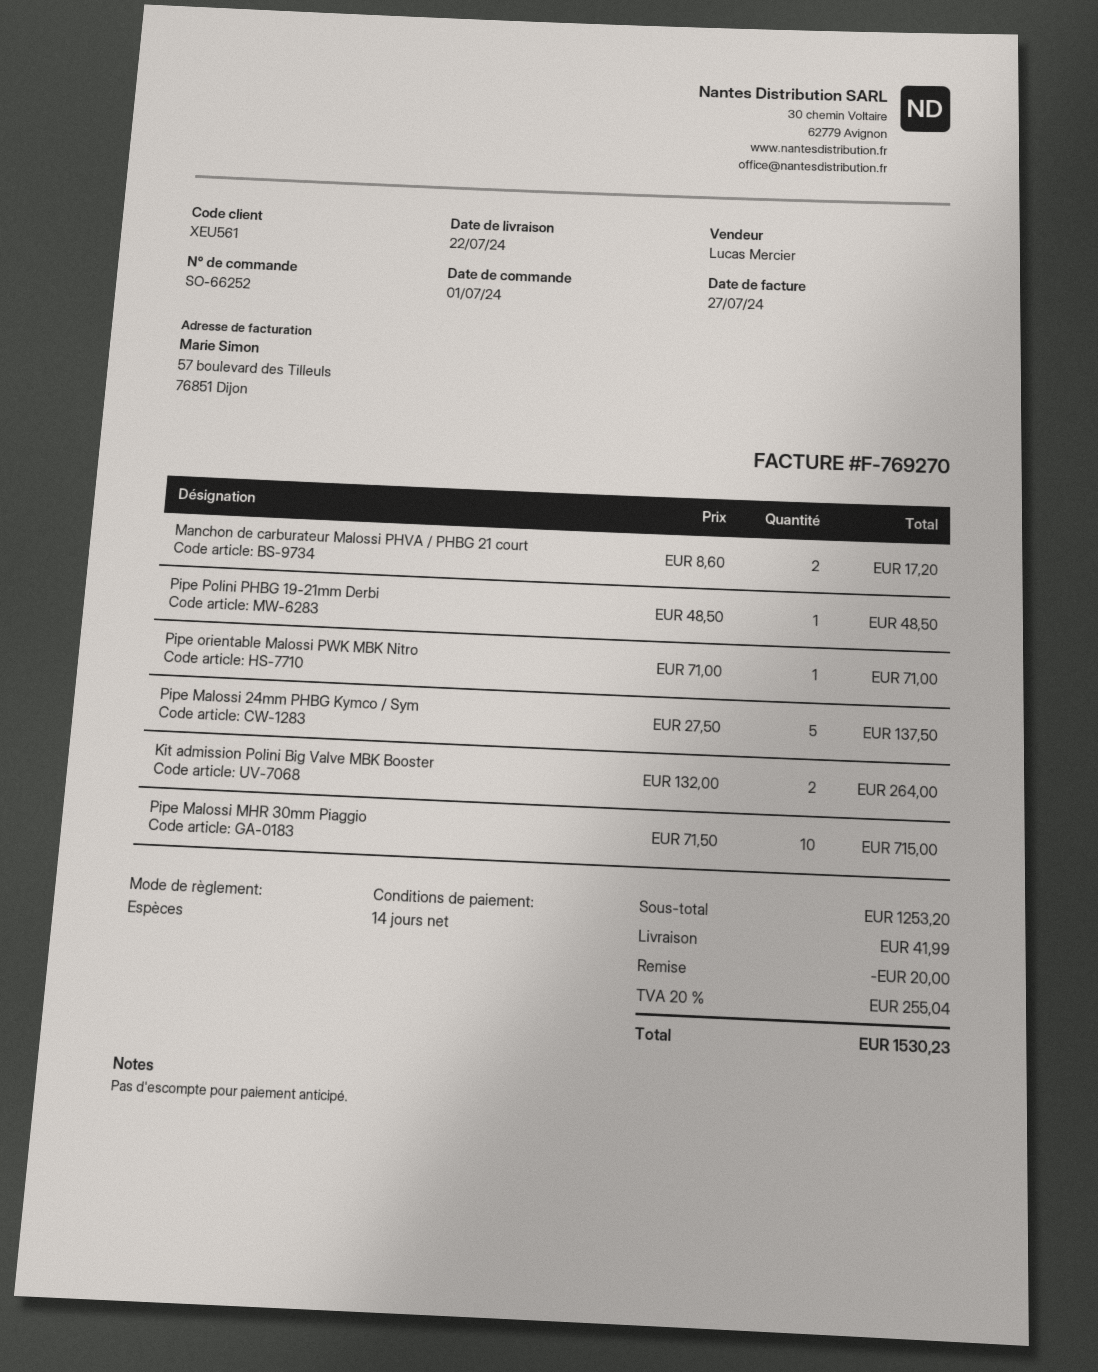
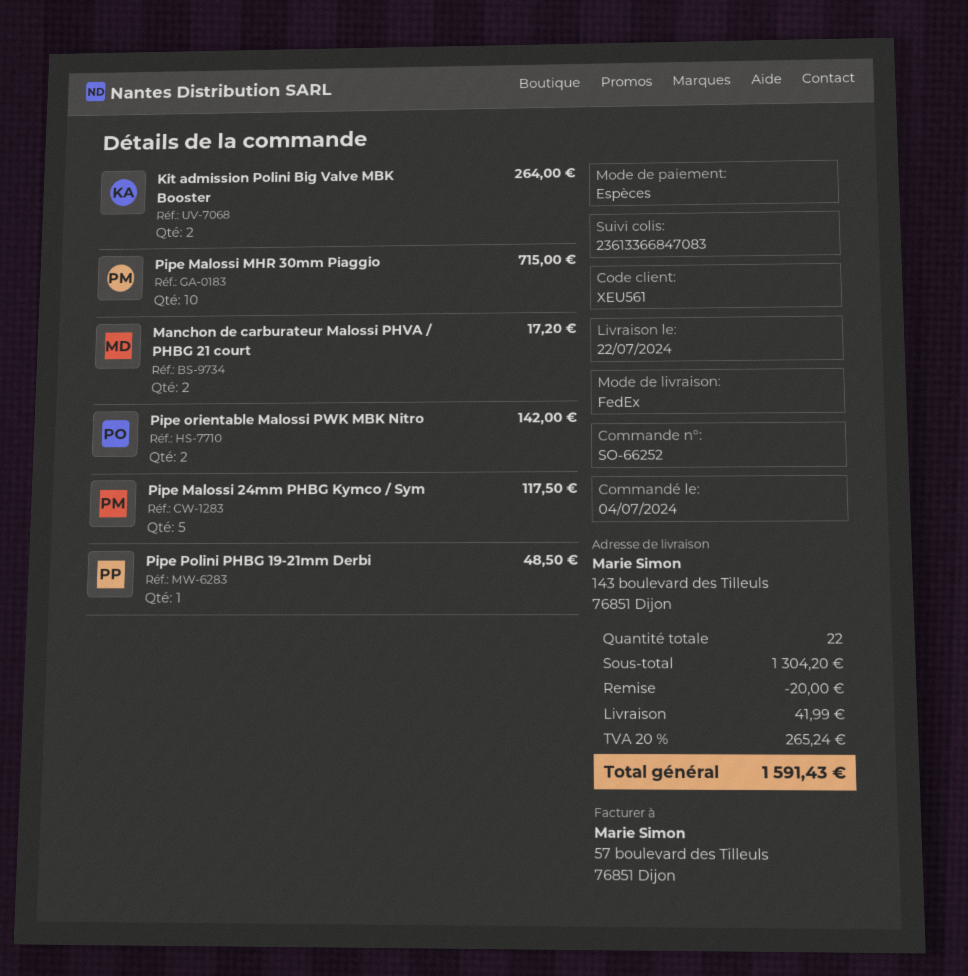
order date: 2024-07-01 -> 2024-07-04
Pipe orientable Malossi PWK MBK Nitro: 1 for 71.00 -> 2 for 142.00
Pipe Malossi 24mm PHBG Kymco / Sym: 5 for 137.50 -> 5 for 117.50
subtotal: 1253.20 -> 1304.20
tax: 20% = 255.04 -> 20% = 265.24
total: 1530.23 -> 1591.43

